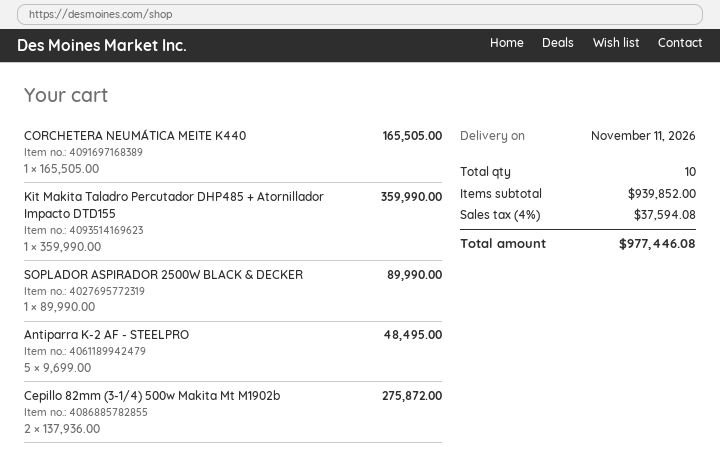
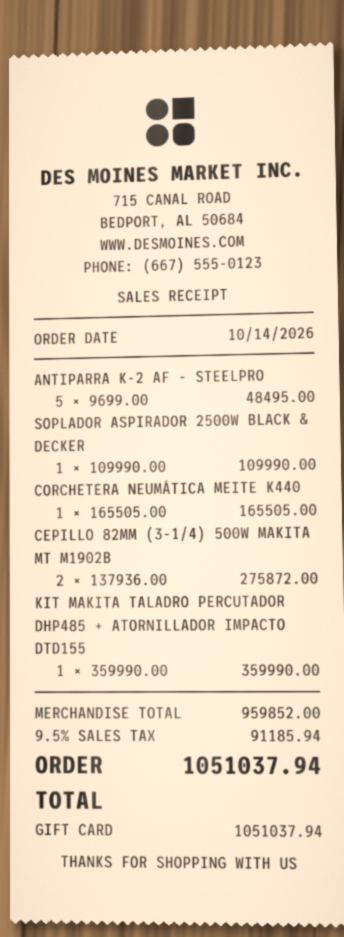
SOPLADOR ASPIRADOR 2500W BLACK & DECKER: 1 x 89990.00 = 89990.00 -> 1 x 109990.00 = 109990.00
subtotal: 939852.00 -> 959852.00
tax: 4% = 37594.08 -> 9.5% = 91185.94
total: 977446.08 -> 1051037.94

